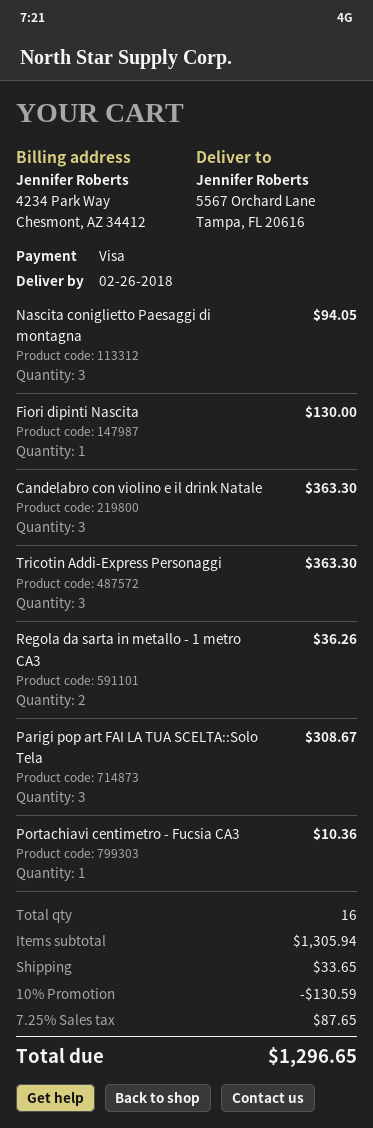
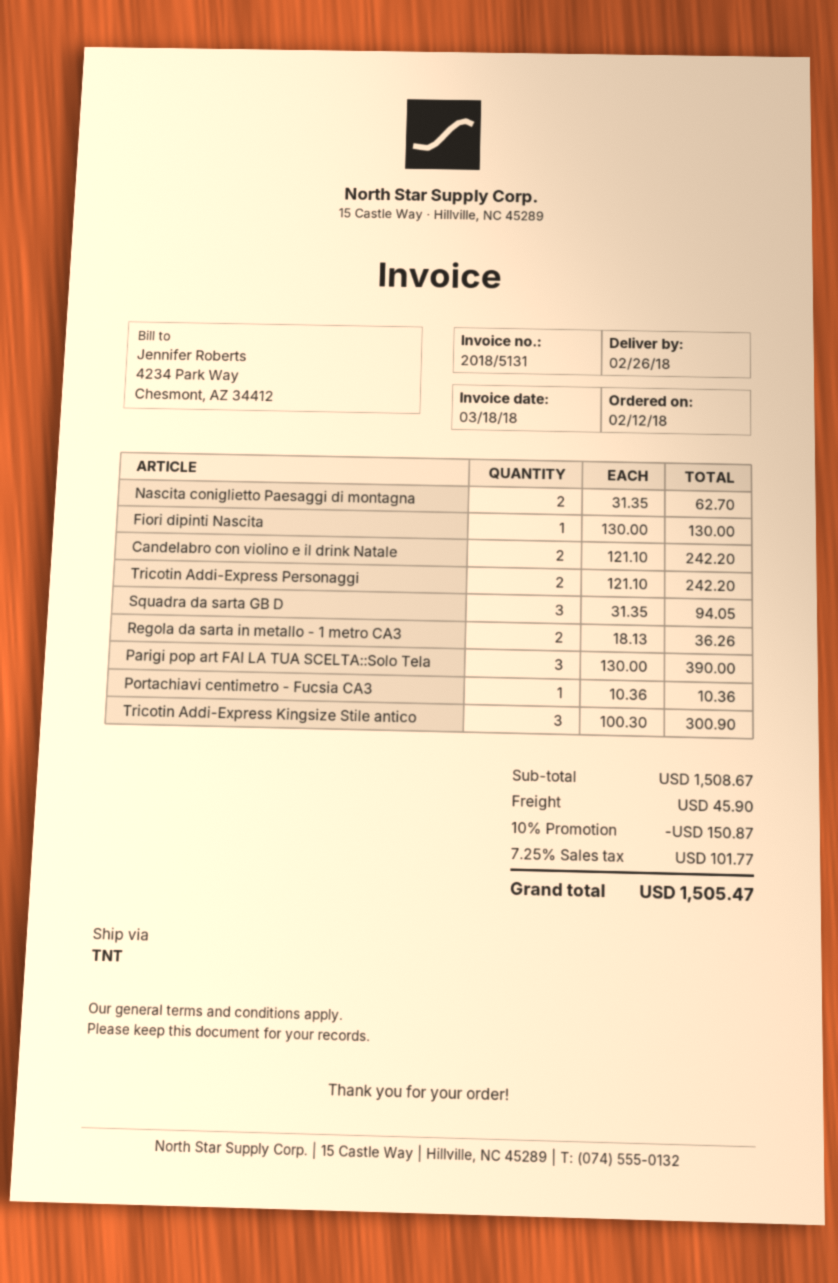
Nascita coniglietto Paesaggi di montagna: 3 for 94.05 -> 2 for 62.70
Candelabro con violino e il drink Natale: 3 for 363.30 -> 2 for 242.20
Tricotin Addi-Express Personaggi: 3 for 363.30 -> 2 for 242.20
Parigi pop art FAI LA TUA SCELTA::Solo Tela: 3 for 308.67 -> 3 for 390.00
Squadra da sarta GB D: none -> 3 for 94.05
Tricotin Addi-Express Kingsize Stile antico: none -> 3 for 300.90
subtotal: 1305.94 -> 1508.67
discount: 10% = 130.59 -> 10% = 150.87
shipping: 33.65 -> 45.90
tax: 7.25% = 87.65 -> 7.25% = 101.77
total: 1296.65 -> 1505.47

